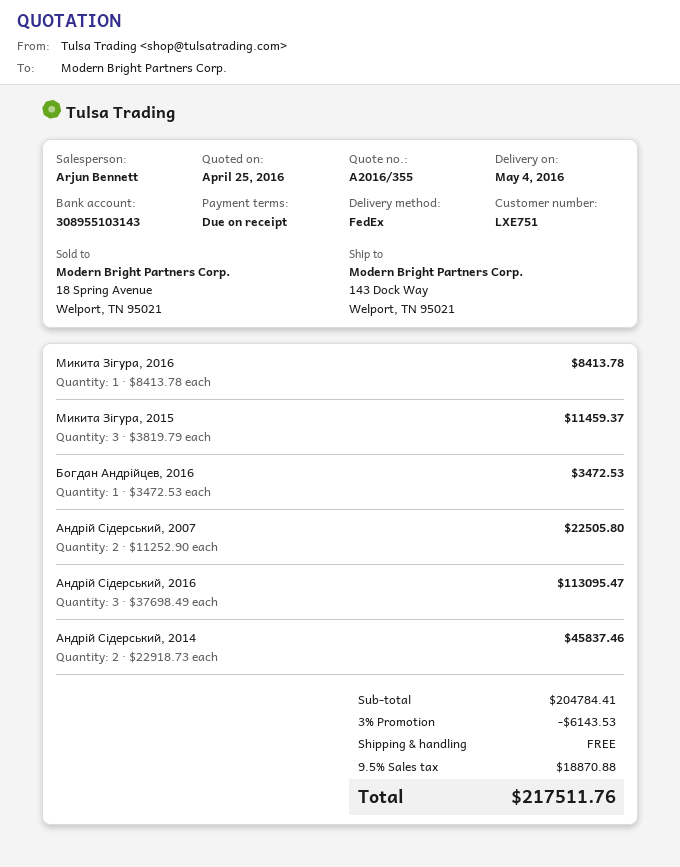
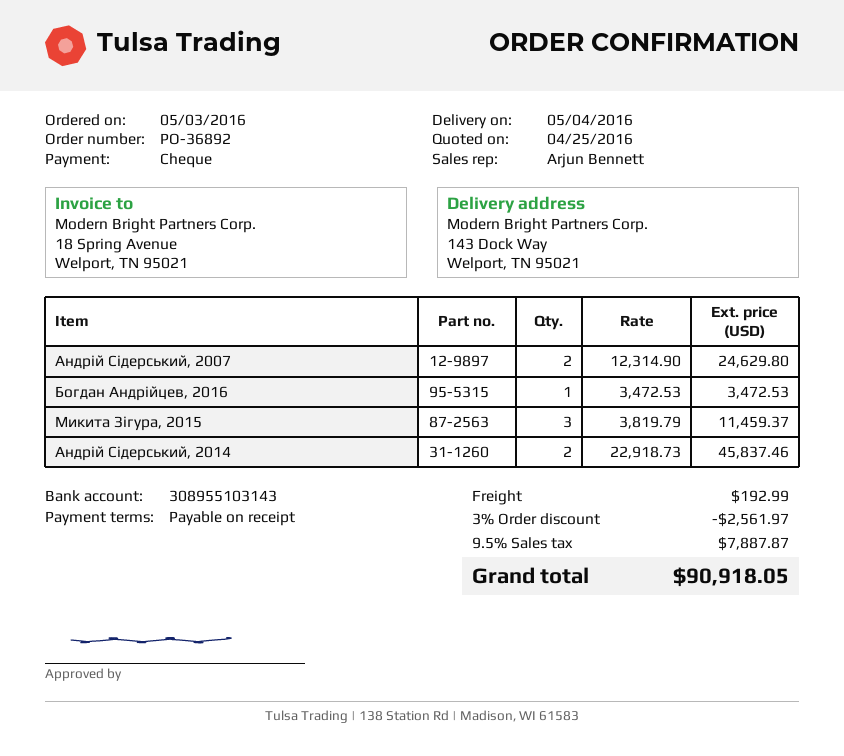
Микита Зігура, 2016: 1 x 8413.78 = 8413.78 -> none
Андрій Сідерський, 2007: 2 x 11252.90 = 22505.80 -> 2 x 12314.90 = 24629.80
Андрій Сідерський, 2016: 3 x 37698.49 = 113095.47 -> none
discount: 3% = 6143.53 -> 3% = 2561.97
shipping: 0.00 -> 192.99
tax: 9.5% = 18870.88 -> 9.5% = 7887.87
total: 217511.76 -> 90918.05

